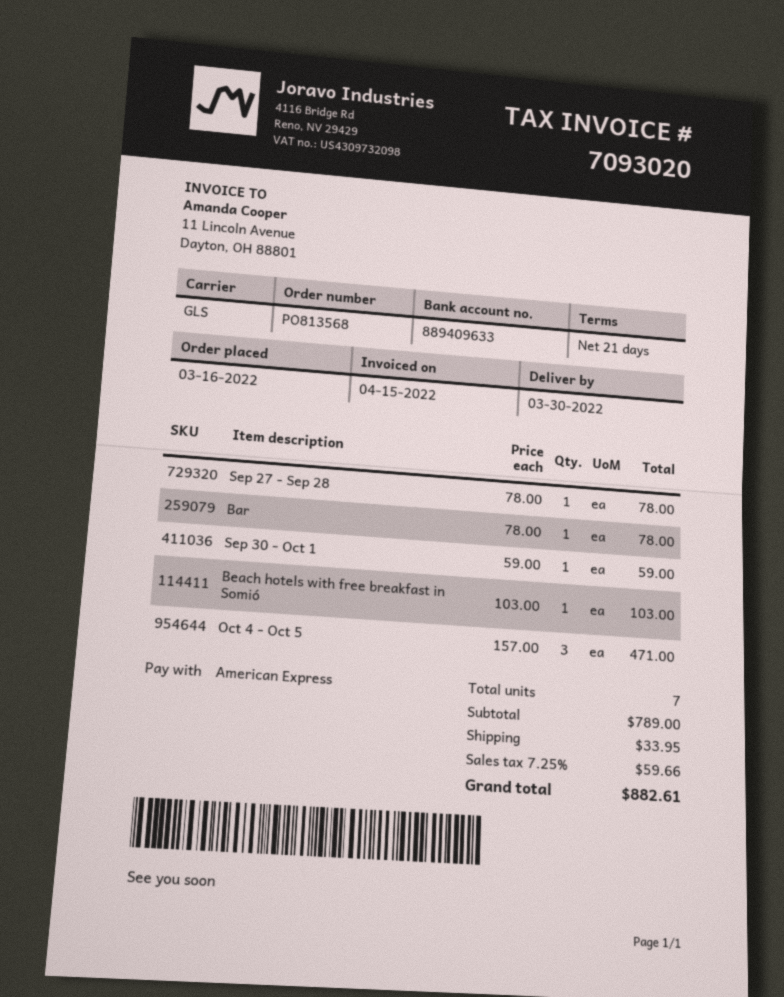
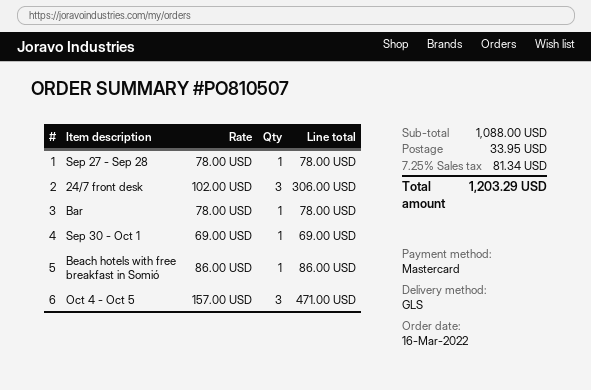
order number: PO813568 -> PO810507
payment method: American Express -> Mastercard
Sep 30 - Oct 1: 1 x 59.00 = 59.00 -> 1 x 69.00 = 69.00
Beach hotels with free breakfast in Somió: 1 x 103.00 = 103.00 -> 1 x 86.00 = 86.00
24/7 front desk: none -> 3 x 102.00 = 306.00
subtotal: 789.00 -> 1088.00
tax: 7.25% = 59.66 -> 7.25% = 81.34
total: 882.61 -> 1203.29

